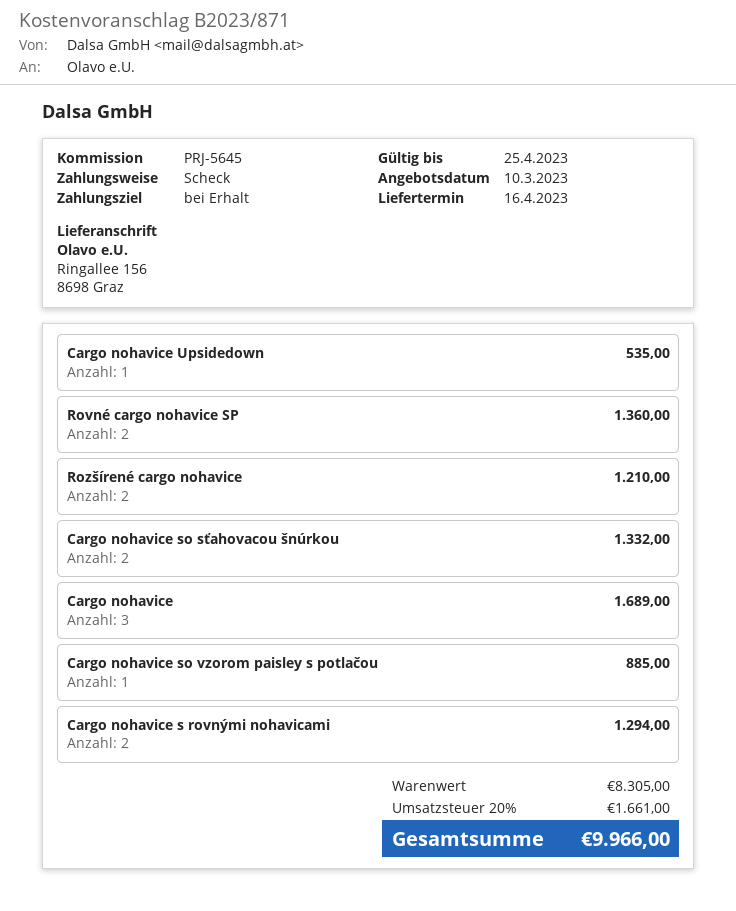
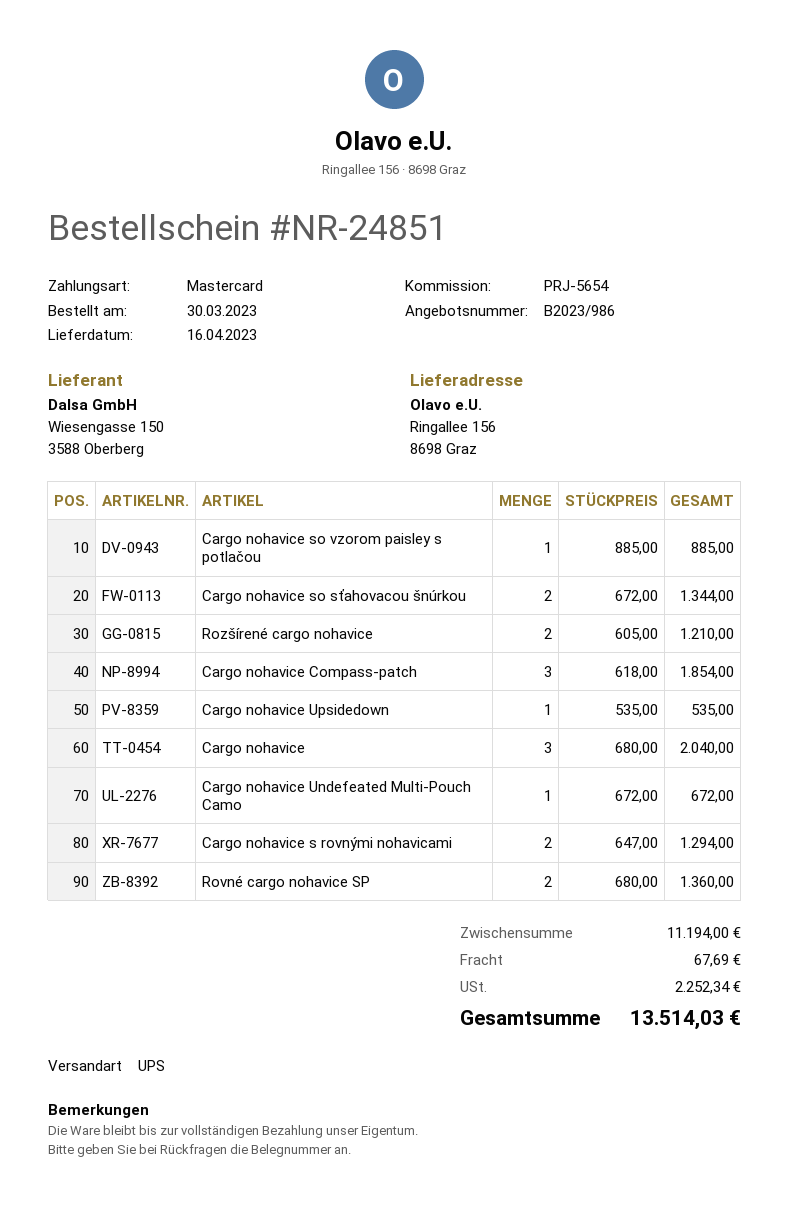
quote number: B2023/871 -> B2023/986
reference: PRJ-5645 -> PRJ-5654
payment method: cheque -> Mastercard
Cargo nohavice so sťahovacou šnúrkou: 2 for 1332.00 -> 2 for 1344.00
Cargo nohavice: 3 for 1689.00 -> 3 for 2040.00
Cargo nohavice Compass-patch: none -> 3 for 1854.00
Cargo nohavice Undefeated Multi-Pouch Camo: none -> 1 for 672.00
subtotal: 8305.00 -> 11194.00
shipping: none -> 67.69
tax: 1661.00 -> 2252.34
total: 9966.00 -> 13514.03

